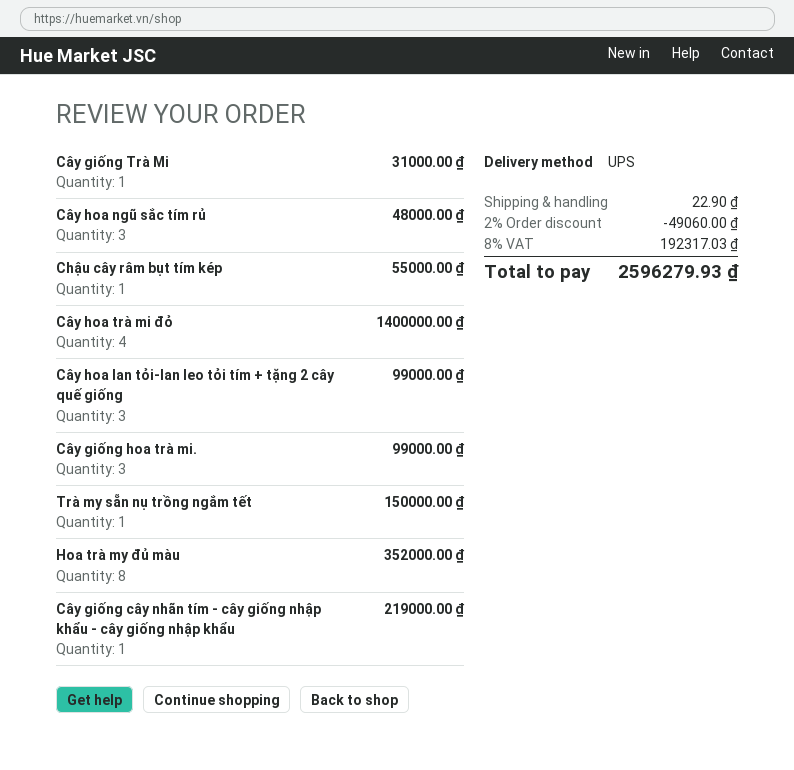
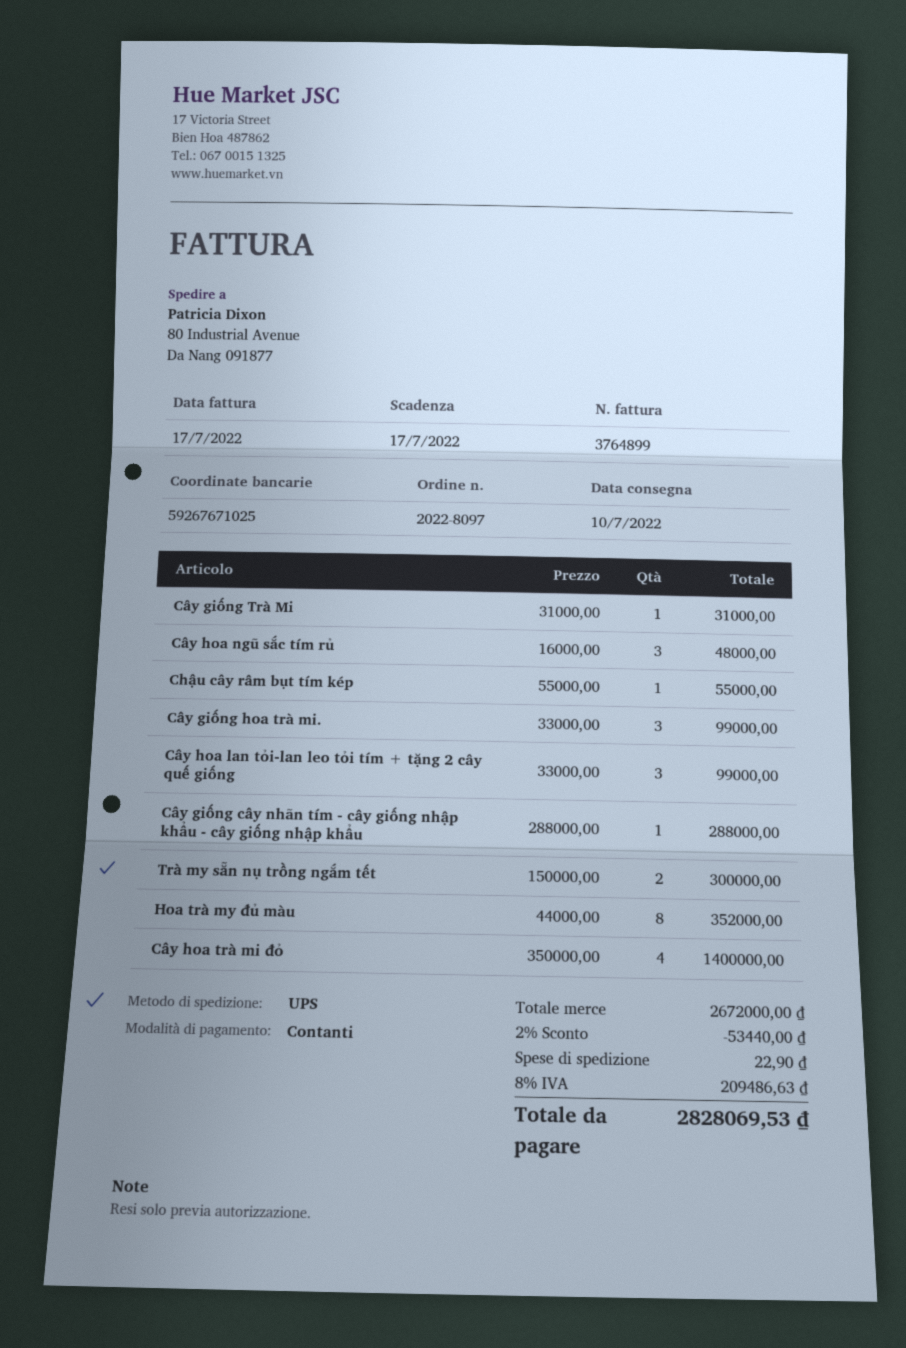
Trà my sẵn nụ trồng ngắm tết: 1 for 150000.00 -> 2 for 300000.00
Cây giống cây nhãn tím - cây giống nhập khẩu - cây giống nhập khẩu: 1 for 219000.00 -> 1 for 288000.00
discount: 2% = 49060.00 -> 2% = 53440.00
tax: 8% = 192317.03 -> 8% = 209486.63
total: 2596279.93 -> 2828069.53

